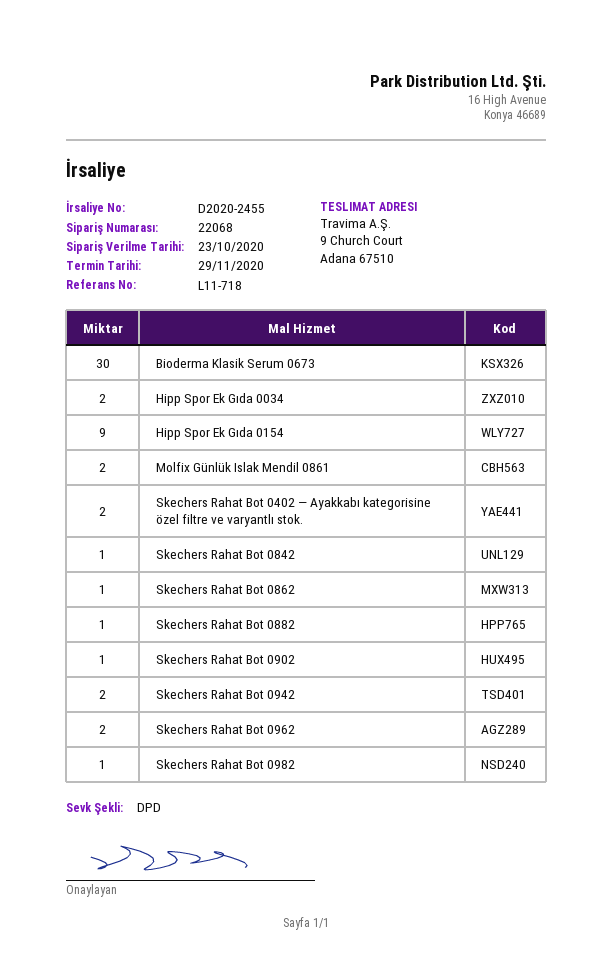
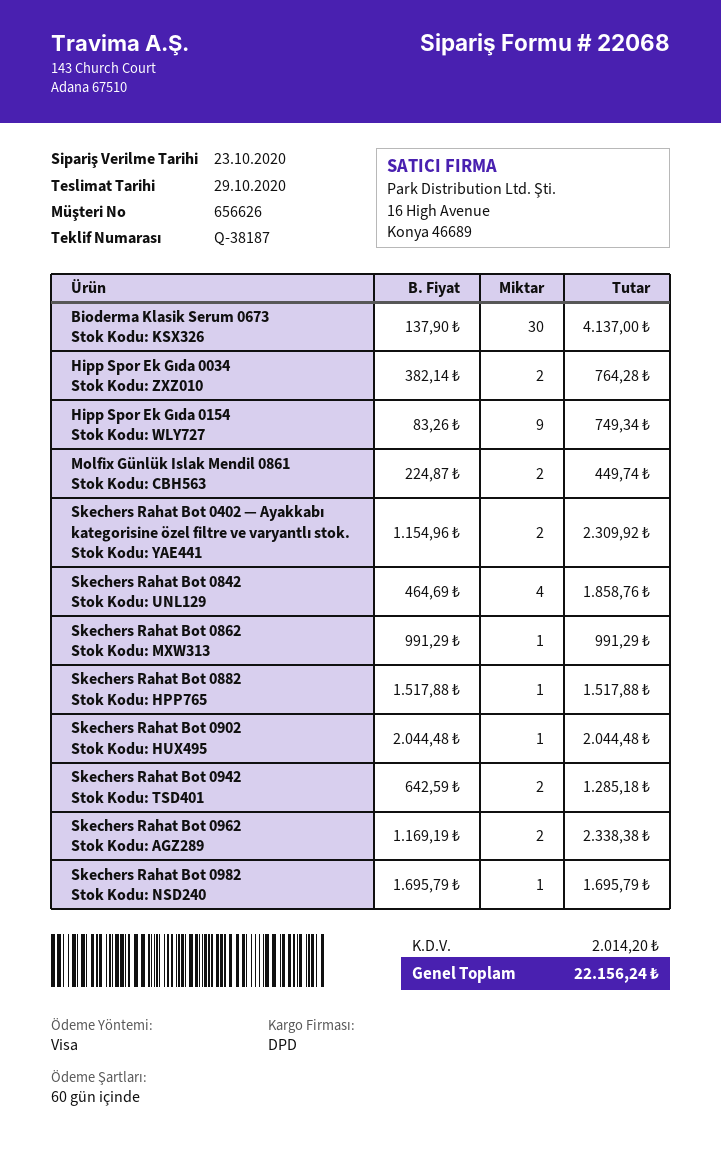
delivery date: 2020-11-29 -> 2020-10-29
Skechers Rahat Bot 0842: 1 -> 4

